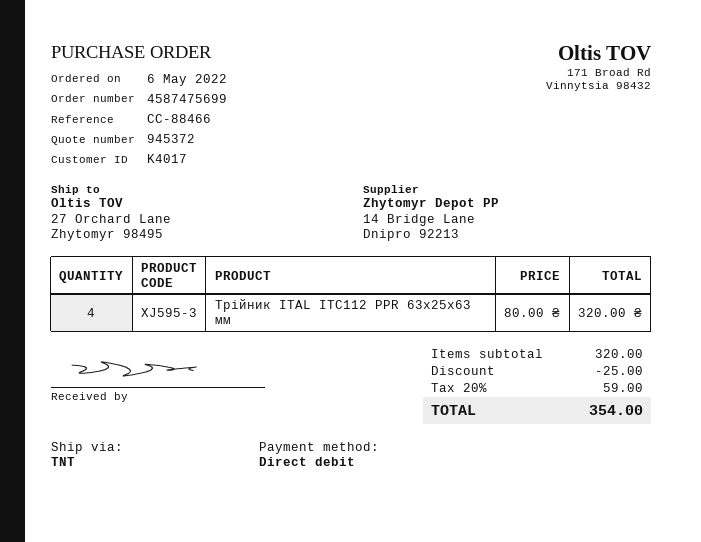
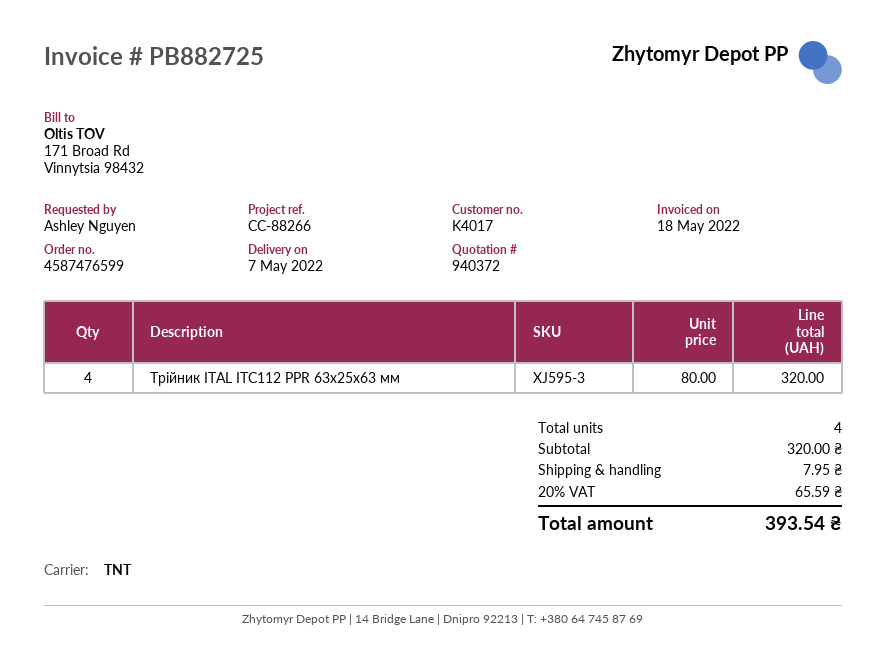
quote number: 945372 -> 940372
order number: 4587475699 -> 4587476599
reference: CC-88466 -> CC-88266
discount: 25.00 -> none
shipping: none -> 7.95
tax: 20% = 59.00 -> 20% = 65.59
total: 354.00 -> 393.54

